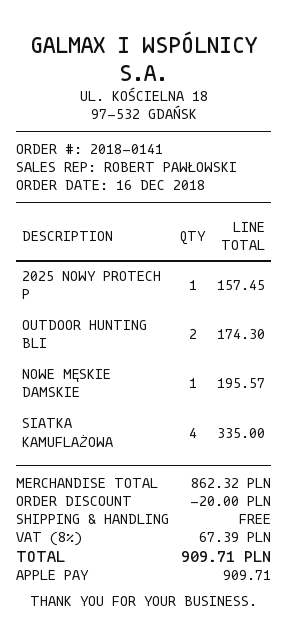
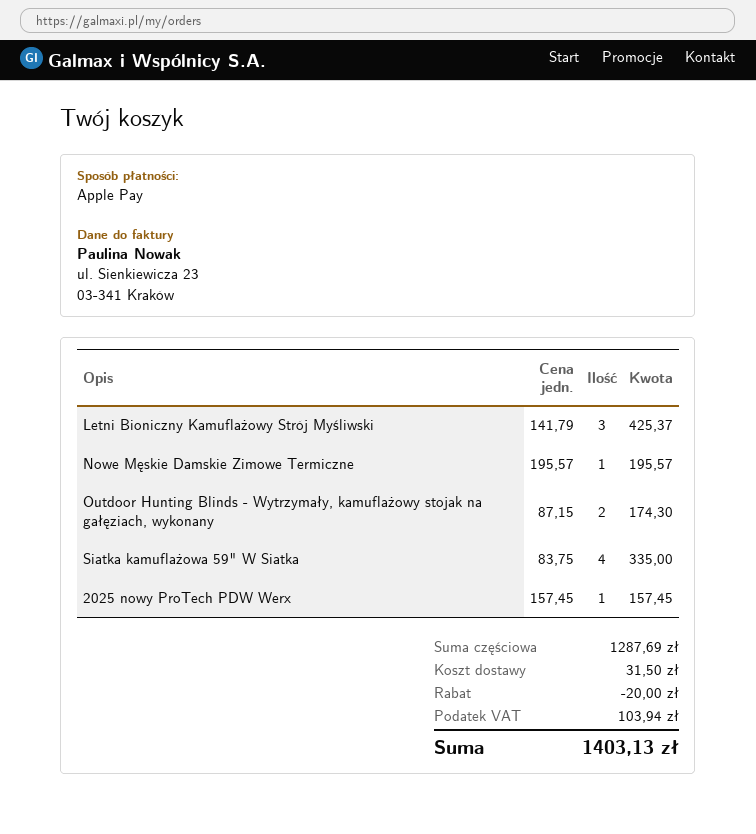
Letni Bioniczny Kamuflażowy Strój Myśliwski: none -> 3 for 425.37
subtotal: 862.32 -> 1287.69
shipping: 0.00 -> 31.50
tax: 67.39 -> 103.94
total: 909.71 -> 1403.13

